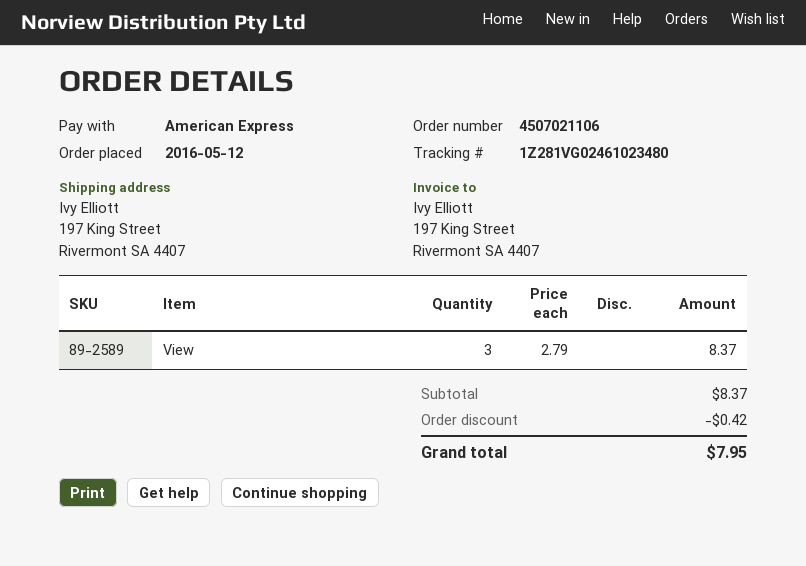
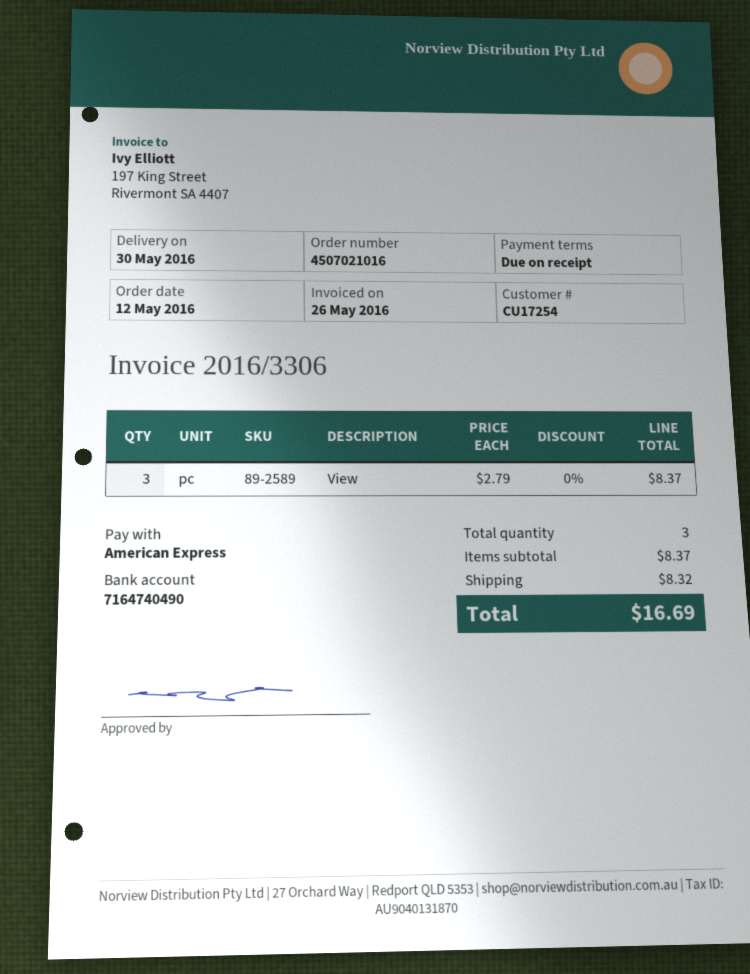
order number: 4507021106 -> 4507021016
discount: 0.42 -> none
shipping: none -> 8.32
total: 7.95 -> 16.69

